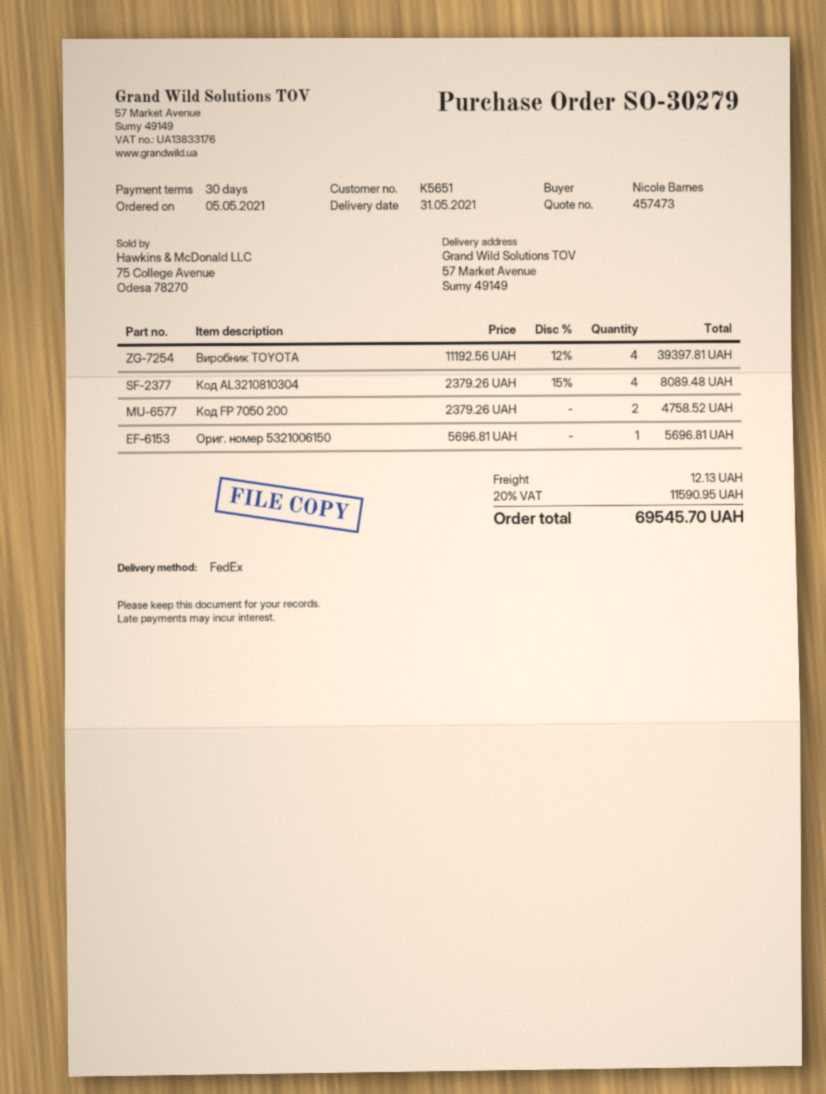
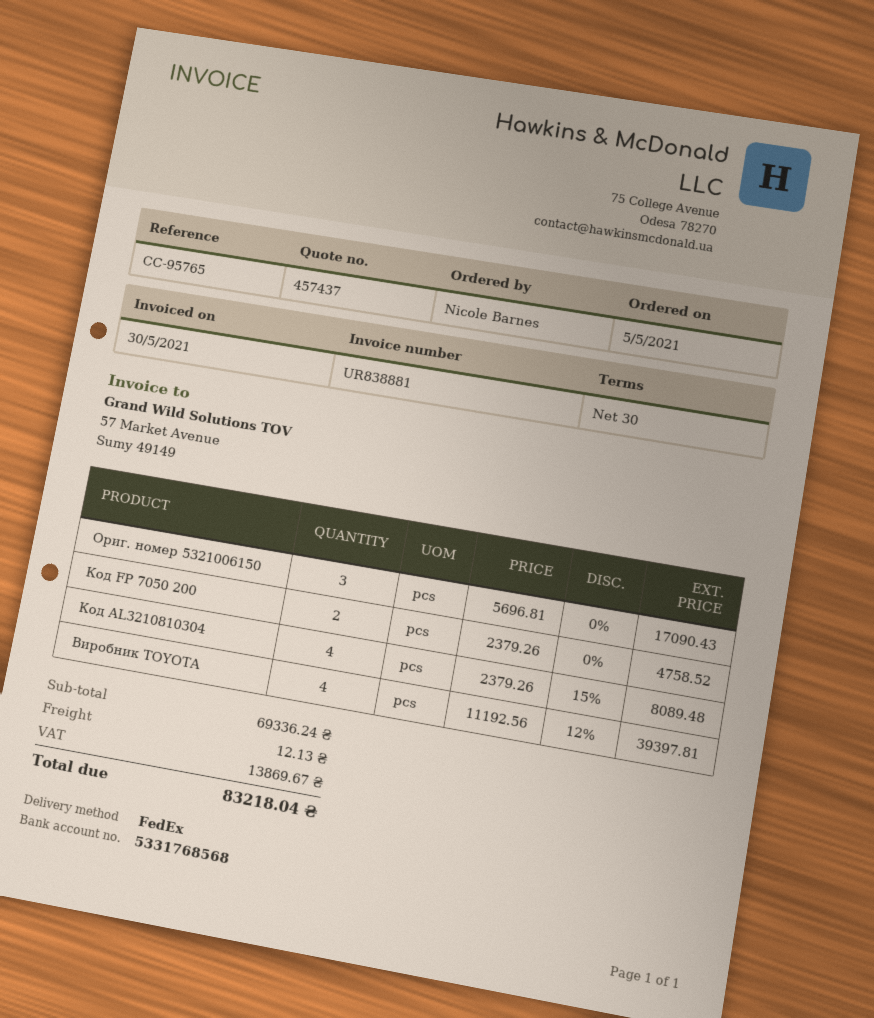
quote number: 457473 -> 457437
Ориг. номер 5321006150: 1 x 5696.81 = 5696.81 -> 3 x 5696.81 = 17090.43
tax: 11590.95 -> 13869.67
total: 69545.70 -> 83218.04

